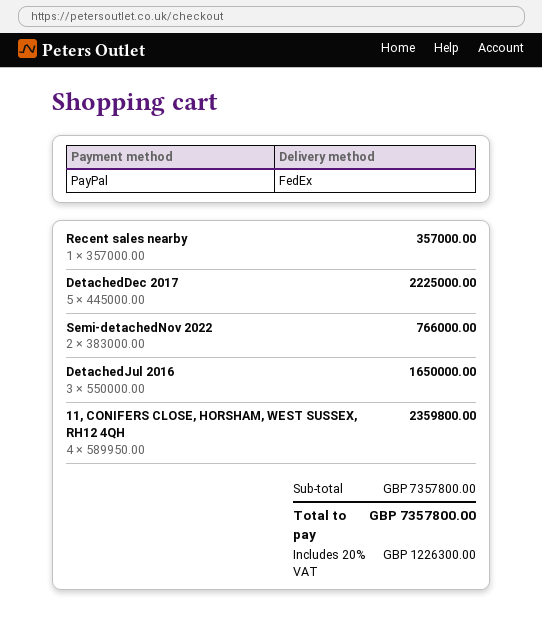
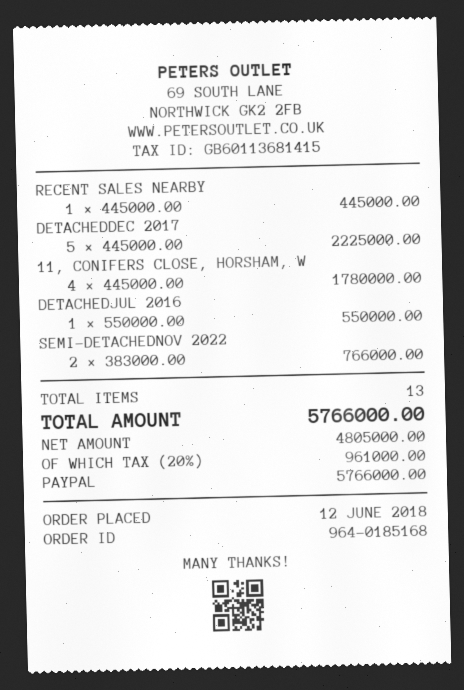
Recent sales nearby: 1 x 357000.00 = 357000.00 -> 1 x 445000.00 = 445000.00
DetachedJul 2016: 3 x 550000.00 = 1650000.00 -> 1 x 550000.00 = 550000.00
11, CONIFERS CLOSE, HORSHAM, WEST SUSSEX, RH12 4QH: 4 x 589950.00 = 2359800.00 -> 4 x 445000.00 = 1780000.00
tax: 20% = 1226300.00 -> 20% = 961000.00
total: 7357800.00 -> 5766000.00

